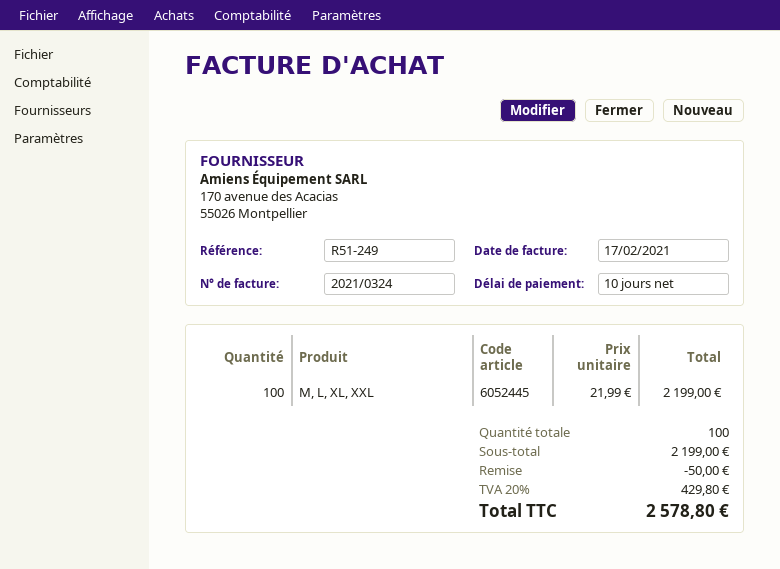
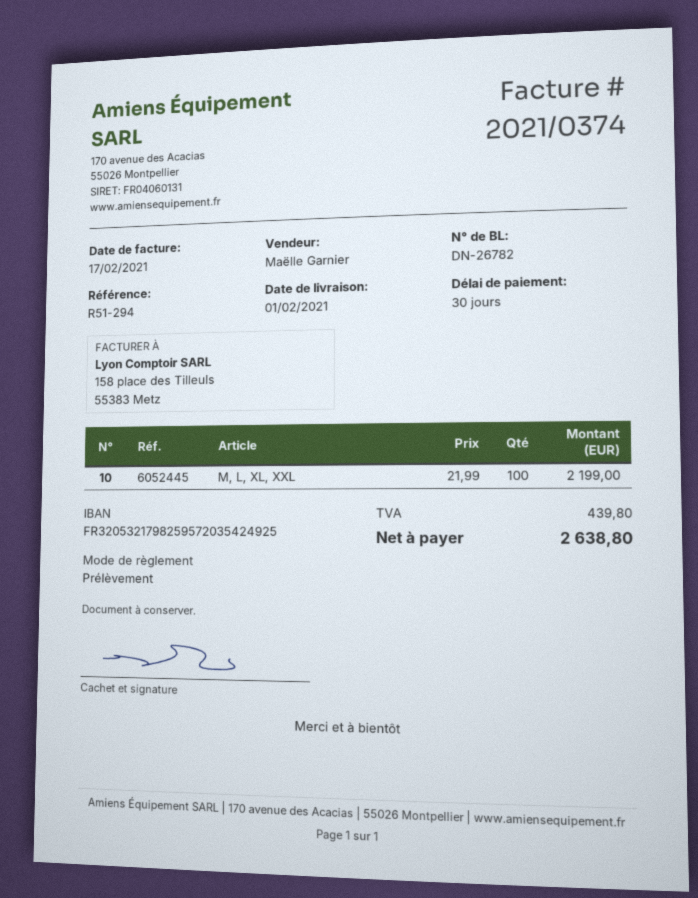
invoice number: 2021/0324 -> 2021/0374
payment terms: 10 days -> 30 days
reference: R51-249 -> R51-294
discount: 50.00 -> none
tax: 429.80 -> 439.80
total: 2578.80 -> 2638.80

